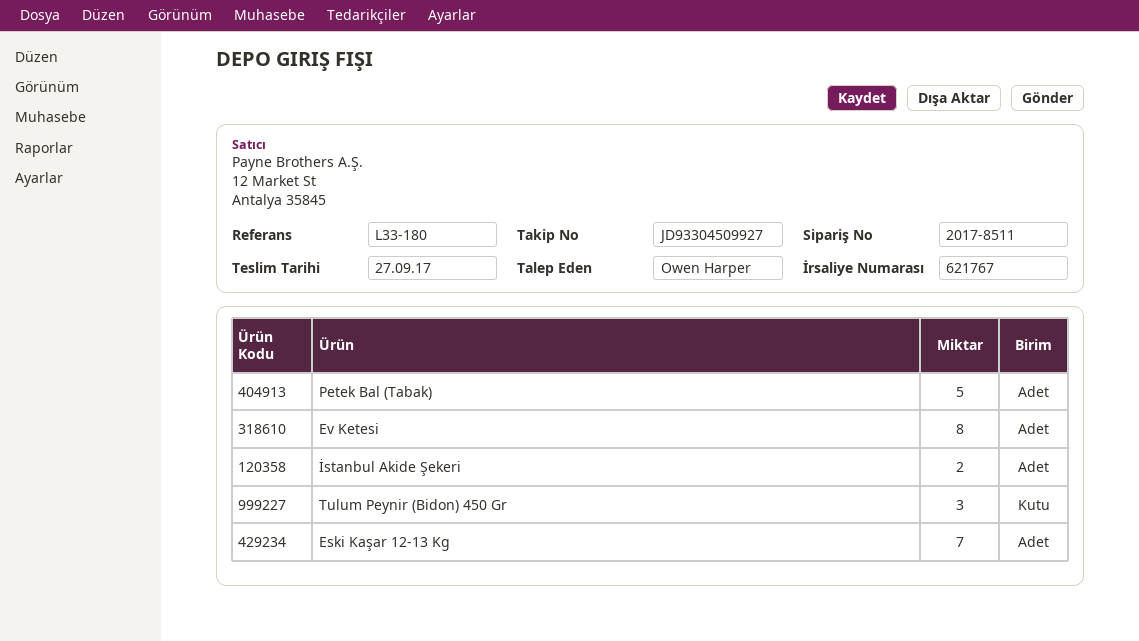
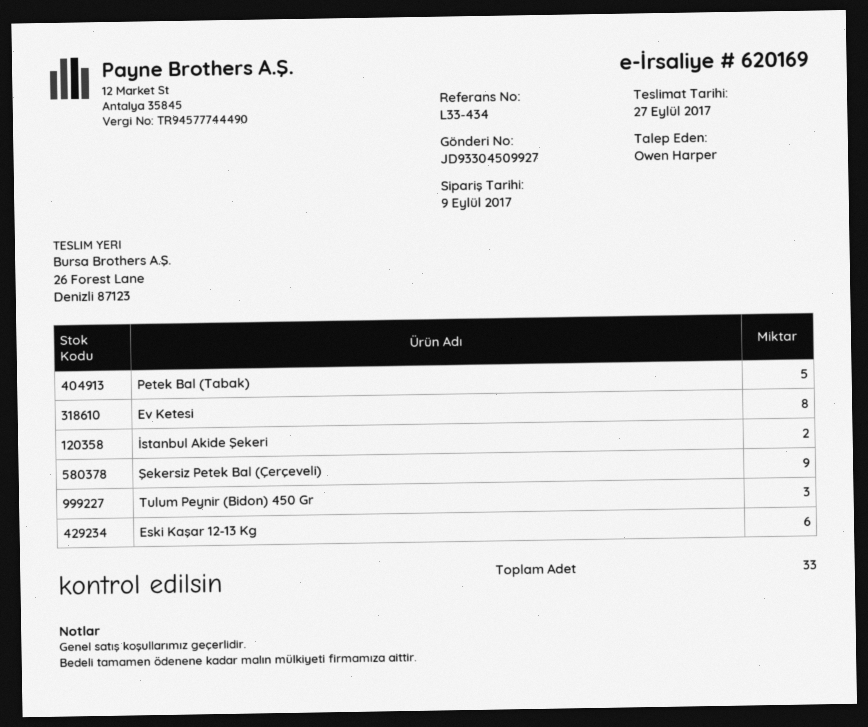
delivery note number: 621767 -> 620169
reference: L33-180 -> L33-434
Eski Kaşar 12-13 Kg: 7 -> 6
Şekersiz Petek Bal (Çerçeveli): none -> 9

